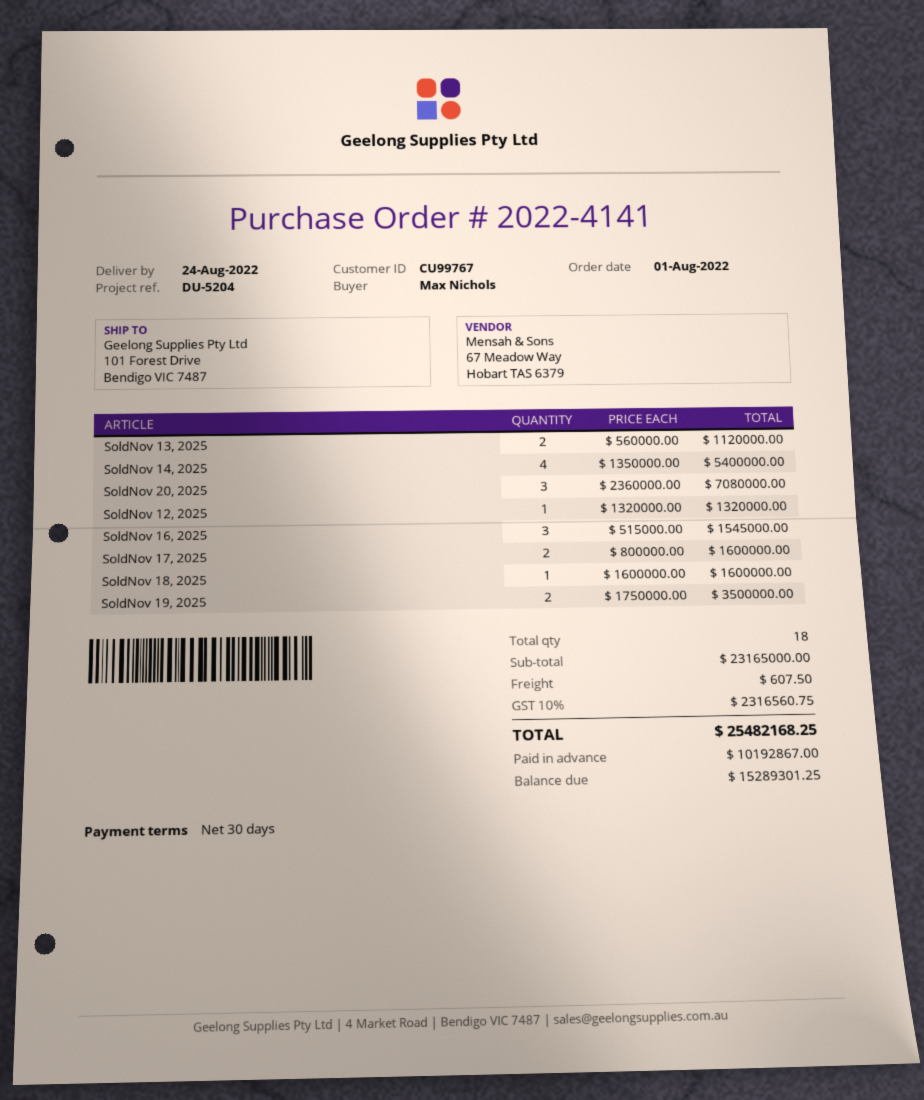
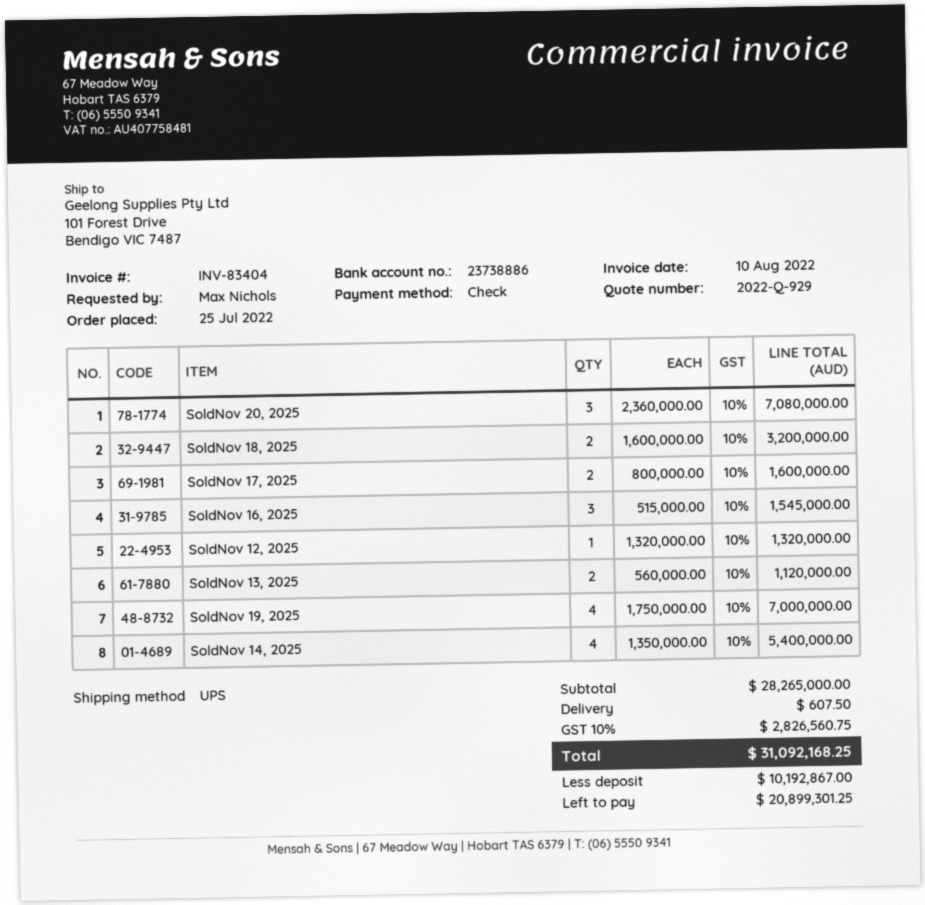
order date: 2022-08-01 -> 2022-07-25
SoldNov 18, 2025: 1 x 1600000.00 = 1600000.00 -> 2 x 1600000.00 = 3200000.00
SoldNov 19, 2025: 2 x 1750000.00 = 3500000.00 -> 4 x 1750000.00 = 7000000.00
subtotal: 23165000.00 -> 28265000.00
tax: 10% = 2316560.75 -> 10% = 2826560.75
total: 25482168.25 -> 31092168.25
balance: 15289301.25 -> 20899301.25

